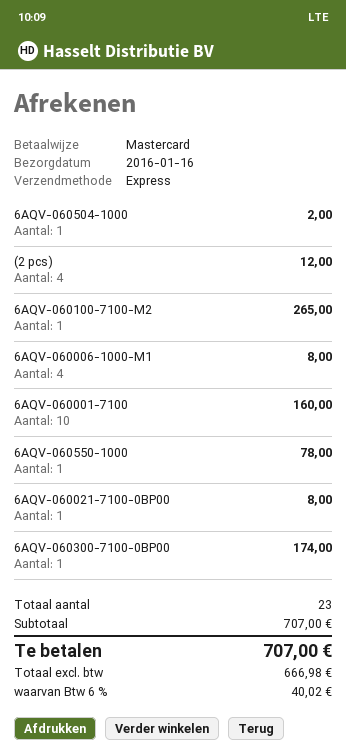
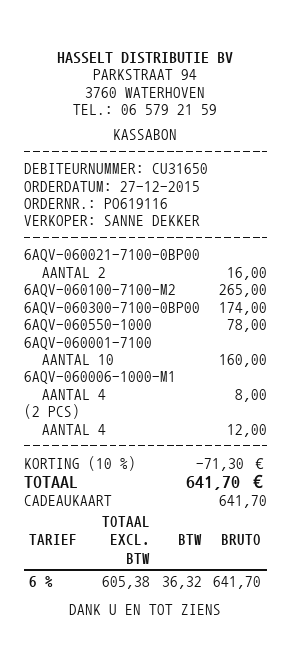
payment method: Mastercard -> gift card
6AQV-060504-1000: 1 for 2.00 -> none
6AQV-060021-7100-0BP00: 1 for 8.00 -> 2 for 16.00
discount: none -> 10% = 71.30
net: 666.98 -> 605.38
tax: 6% = 40.02 -> 6% = 36.32
total: 707.00 -> 641.70

